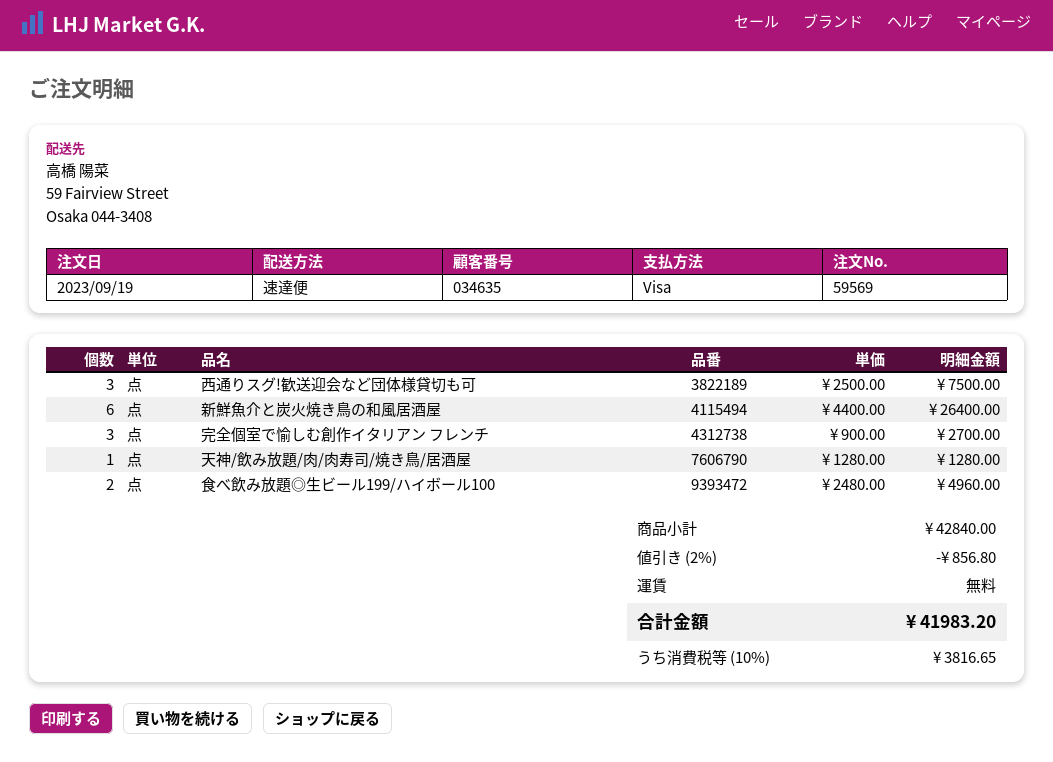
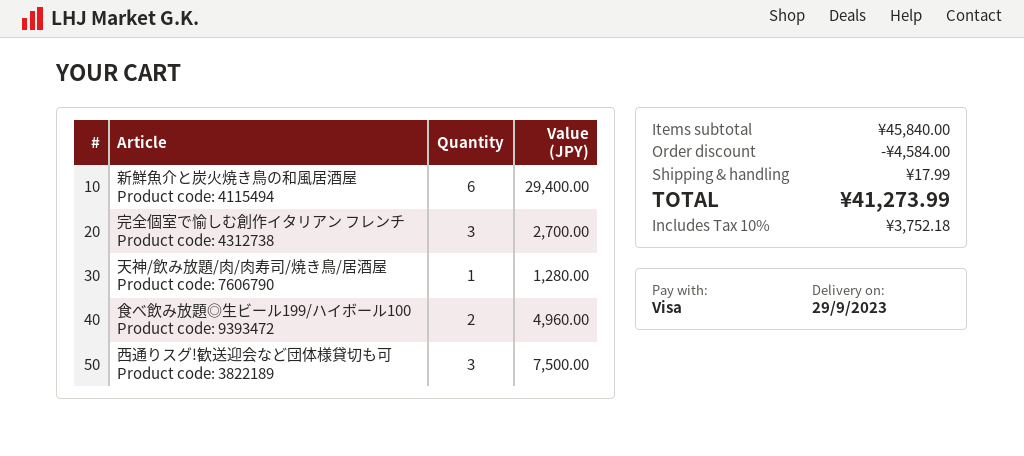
新鮮魚介と炭火焼き鳥の和風居酒屋: 6 for 26400.00 -> 6 for 29400.00
subtotal: 42840.00 -> 45840.00
discount: 856.80 -> 4584.00
shipping: 0.00 -> 17.99
tax: 10% = 3816.65 -> 10% = 3752.18
total: 41983.20 -> 41273.99

